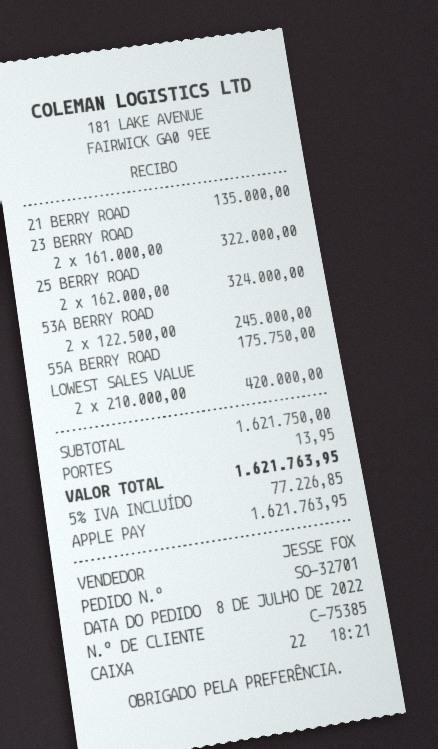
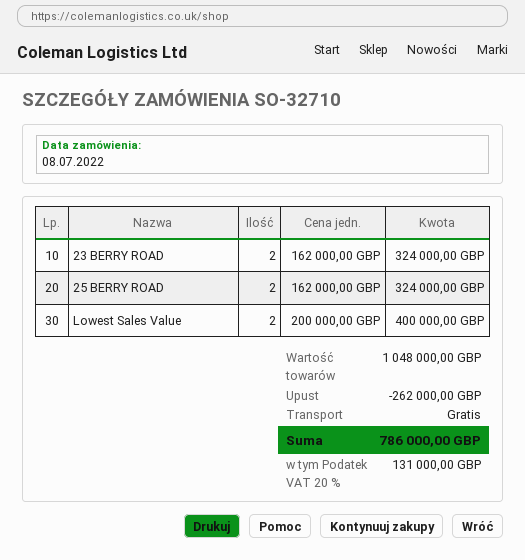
order number: SO-32701 -> SO-32710
21 BERRY ROAD: 1 x 135000.00 = 135000.00 -> none
23 BERRY ROAD: 2 x 161000.00 = 322000.00 -> 2 x 162000.00 = 324000.00
53A BERRY ROAD: 2 x 122500.00 = 245000.00 -> none
55A BERRY ROAD: 1 x 175750.00 = 175750.00 -> none
LOWEST SALES VALUE: 2 x 210000.00 = 420000.00 -> 2 x 200000.00 = 400000.00
subtotal: 1621750.00 -> 1048000.00
discount: none -> 262000.00
shipping: 13.95 -> 0.00
tax: 5% = 77226.85 -> 20% = 131000.00
total: 1621763.95 -> 786000.00

